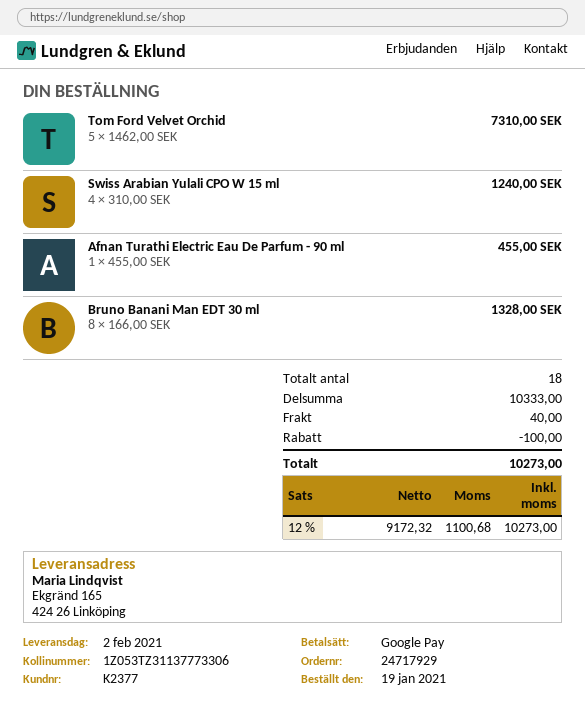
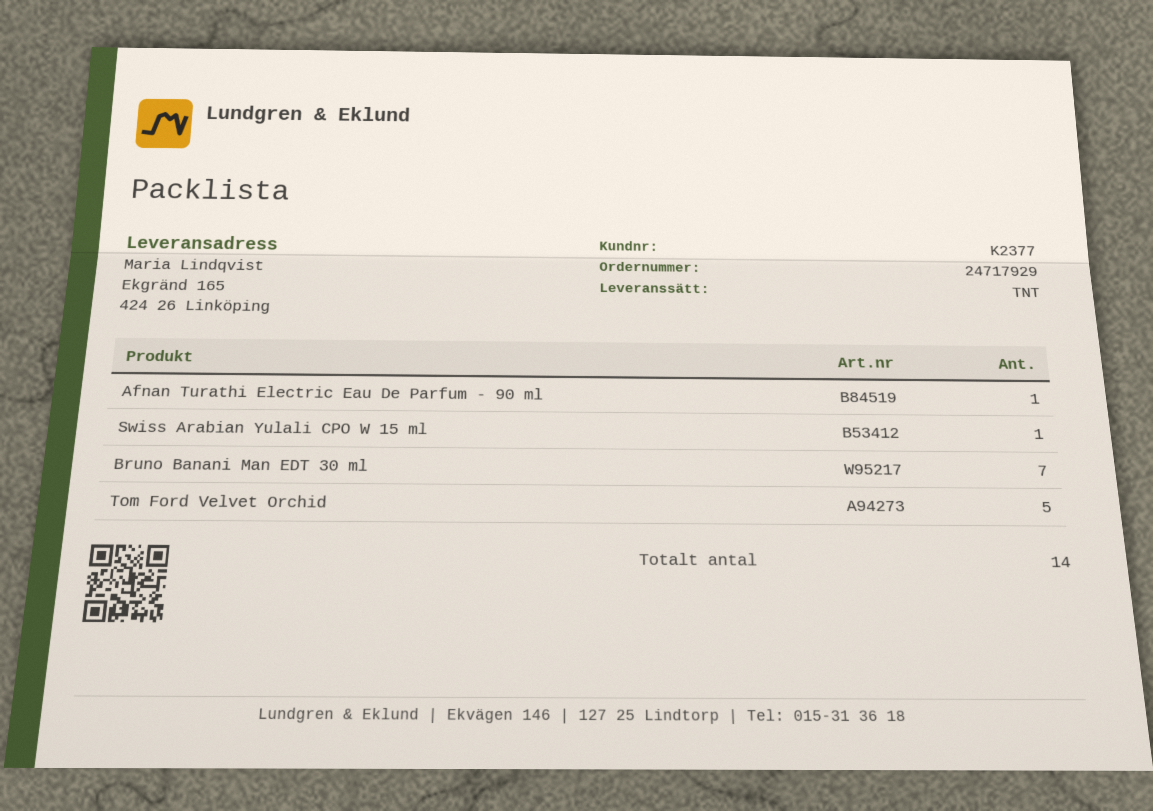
Swiss Arabian Yulali CPO W 15 ml: 4 -> 1
Bruno Banani Man EDT 30 ml: 8 -> 7
total quantity: 18 -> 14

